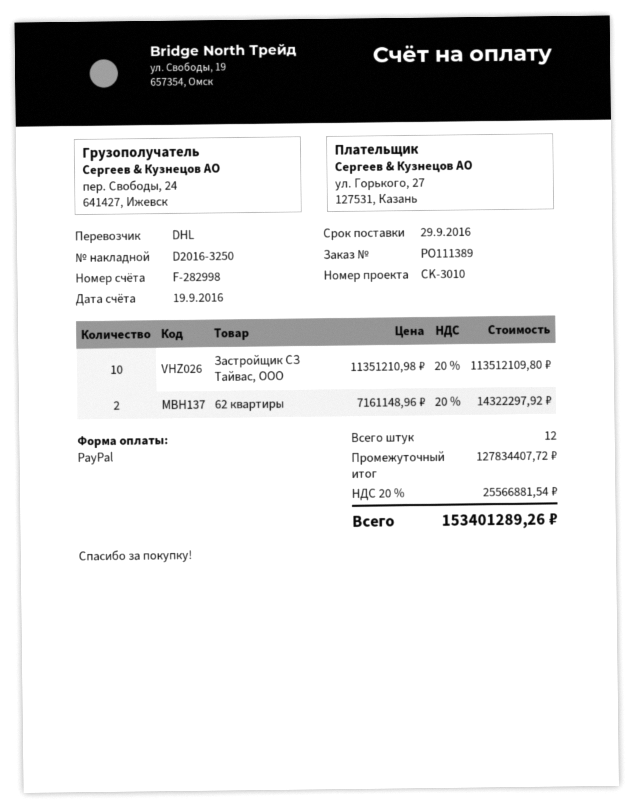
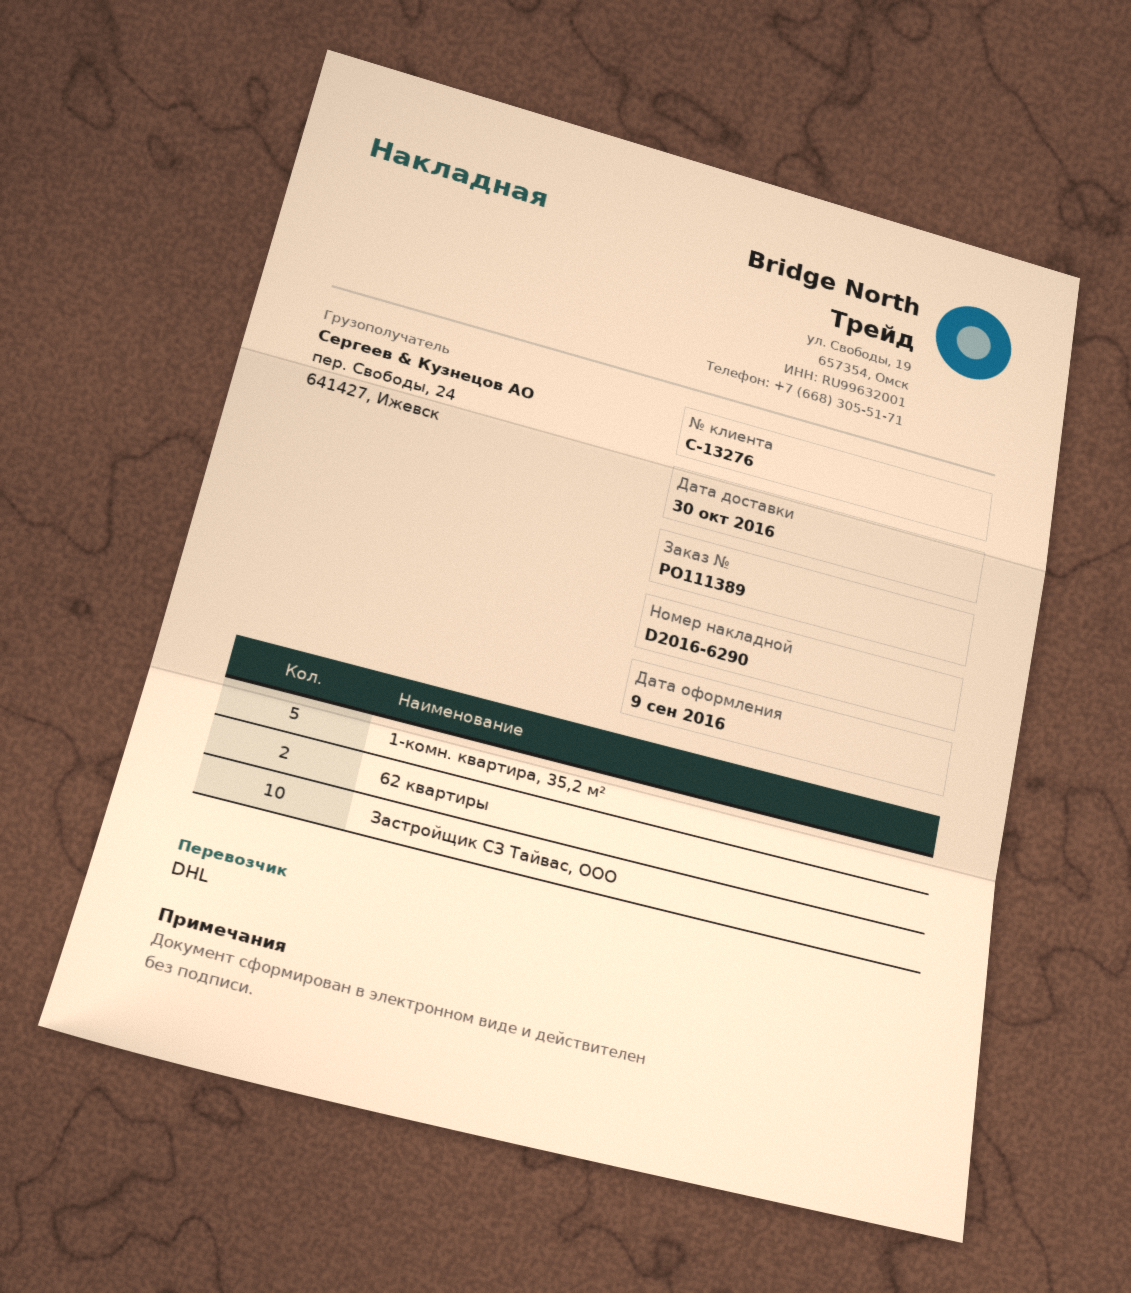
delivery note number: D2016-3250 -> D2016-6290
delivery date: 2016-09-29 -> 2016-10-30
1-комн. квартира, 35,2 м²: none -> 5

